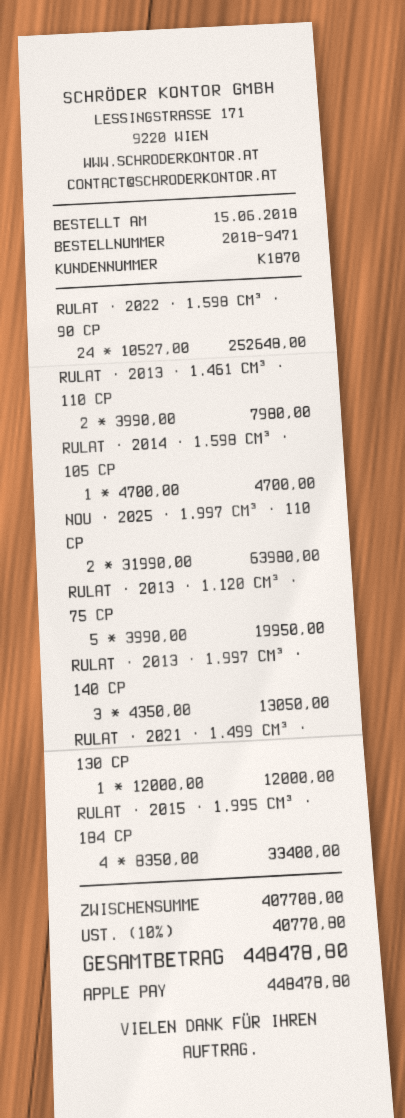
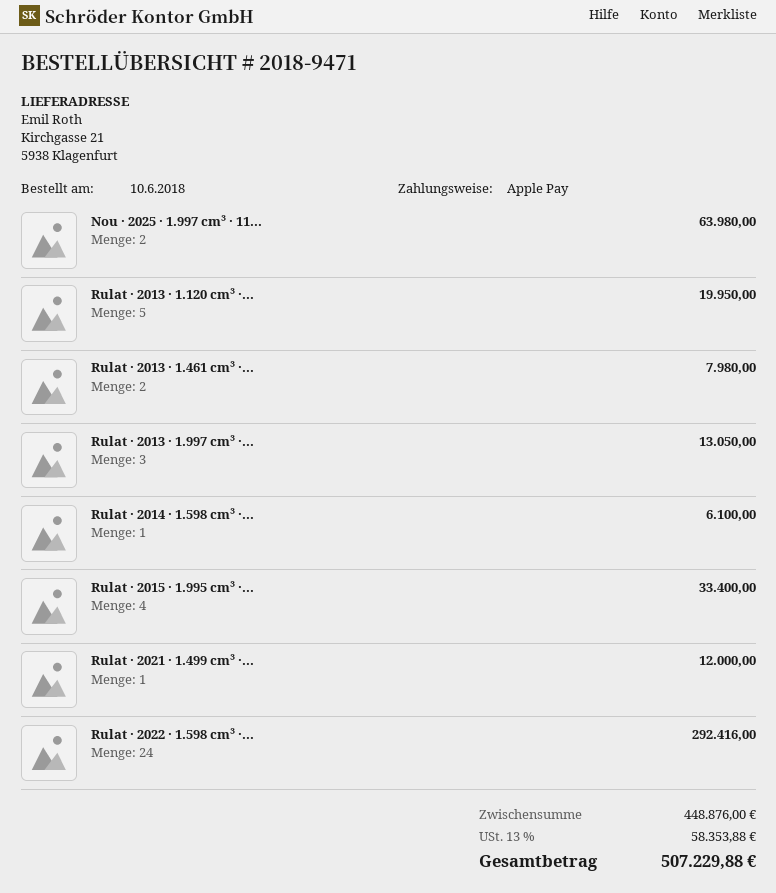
order date: 2018-06-15 -> 2018-06-10
RULAT · 2022 · 1.598 CM³ · 90 CP: 24 for 252648.00 -> 24 for 292416.00
RULAT · 2014 · 1.598 CM³ · 105 CP: 1 for 4700.00 -> 1 for 6100.00
subtotal: 407708.00 -> 448876.00
tax: 10% = 40770.80 -> 13% = 58353.88
total: 448478.80 -> 507229.88

